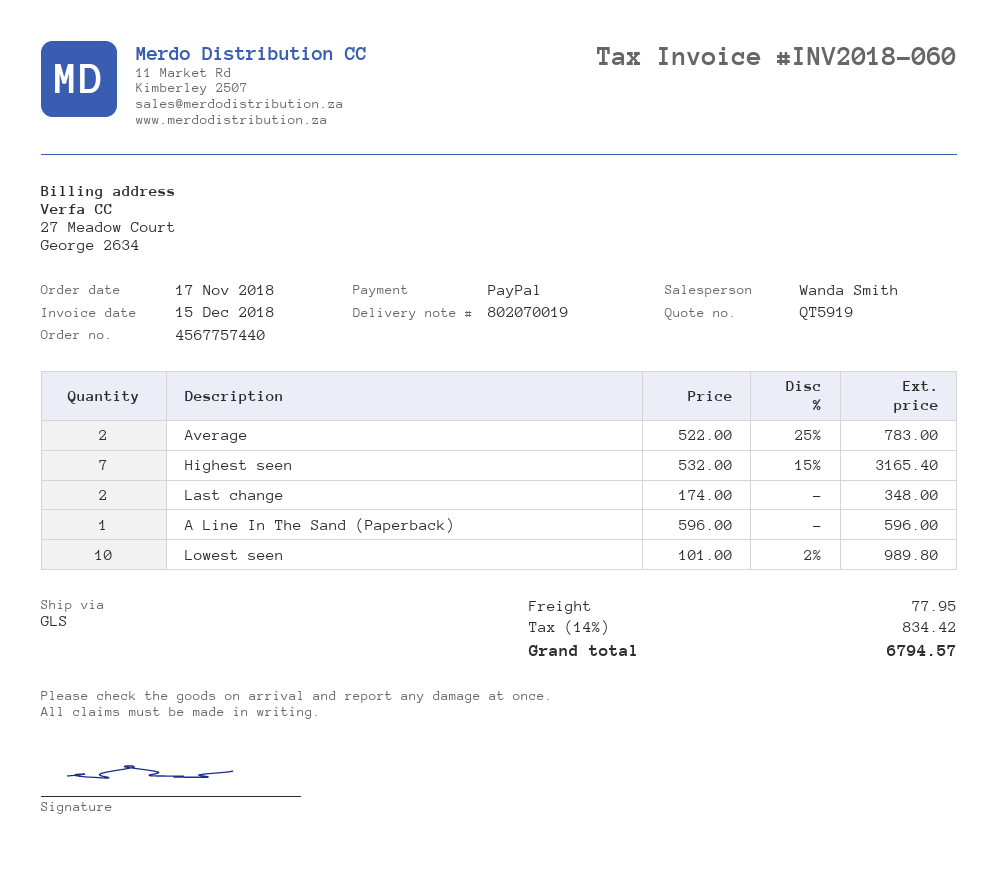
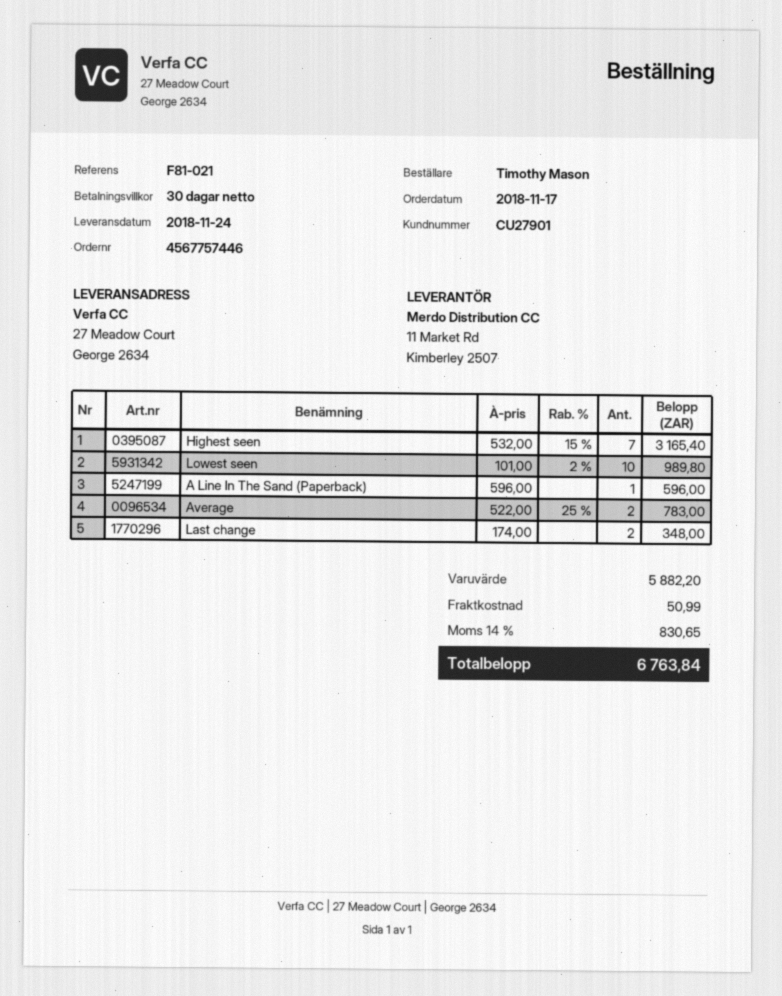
order number: 4567757440 -> 4567757446
shipping: 77.95 -> 50.99
tax: 14% = 834.42 -> 14% = 830.65
total: 6794.57 -> 6763.84

